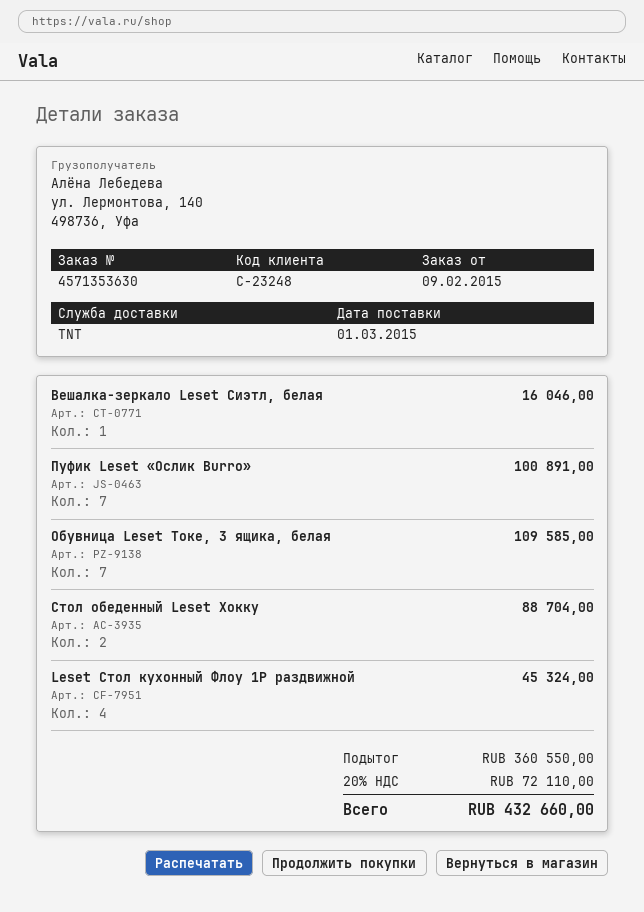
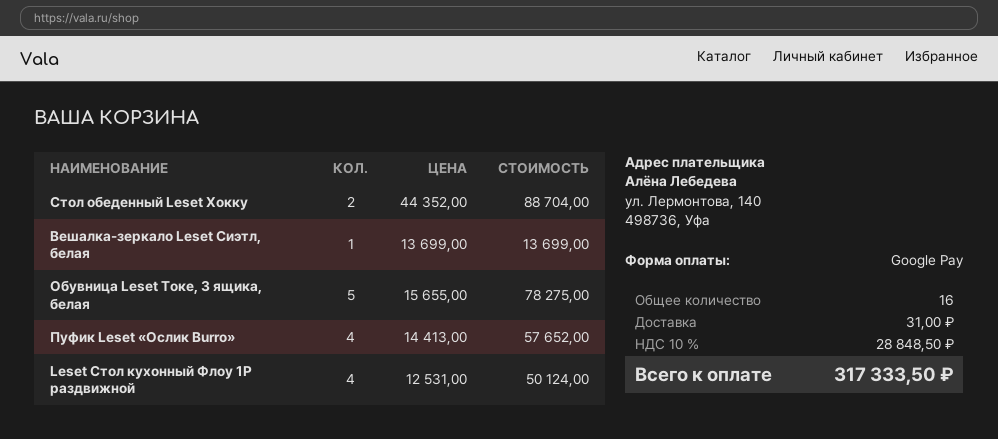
Вешалка-зеркало Leset Сиэтл, белая: 1 for 16046.00 -> 1 for 13699.00
Пуфик Leset «Ослик Burro»: 7 for 100891.00 -> 4 for 57652.00
Обувница Leset Токе, 3 ящика, белая: 7 for 109585.00 -> 5 for 78275.00
Leset Стол кухонный Флоу 1Р раздвижной: 4 for 45324.00 -> 4 for 50124.00
shipping: none -> 31.00
tax: 20% = 72110.00 -> 10% = 28848.50
total: 432660.00 -> 317333.50

